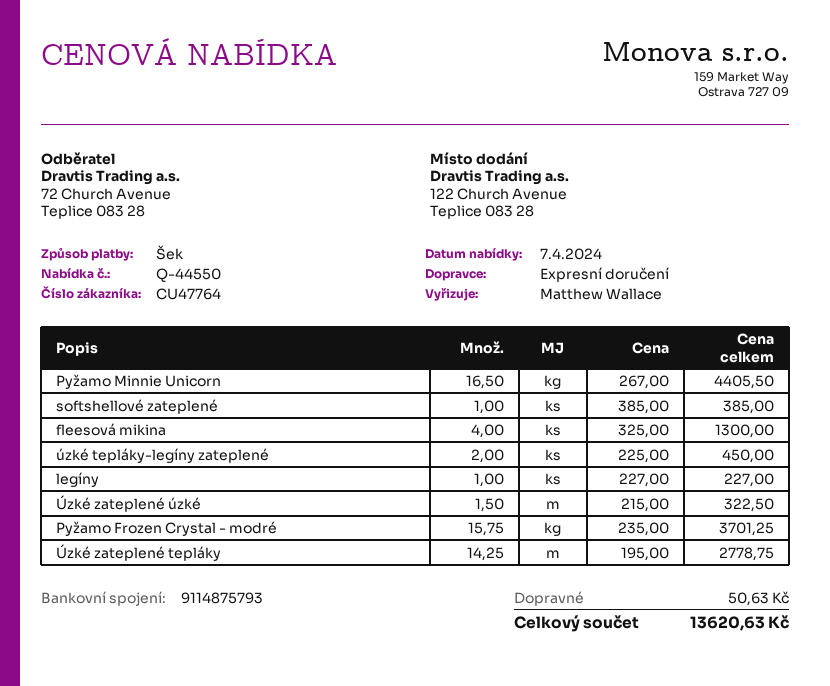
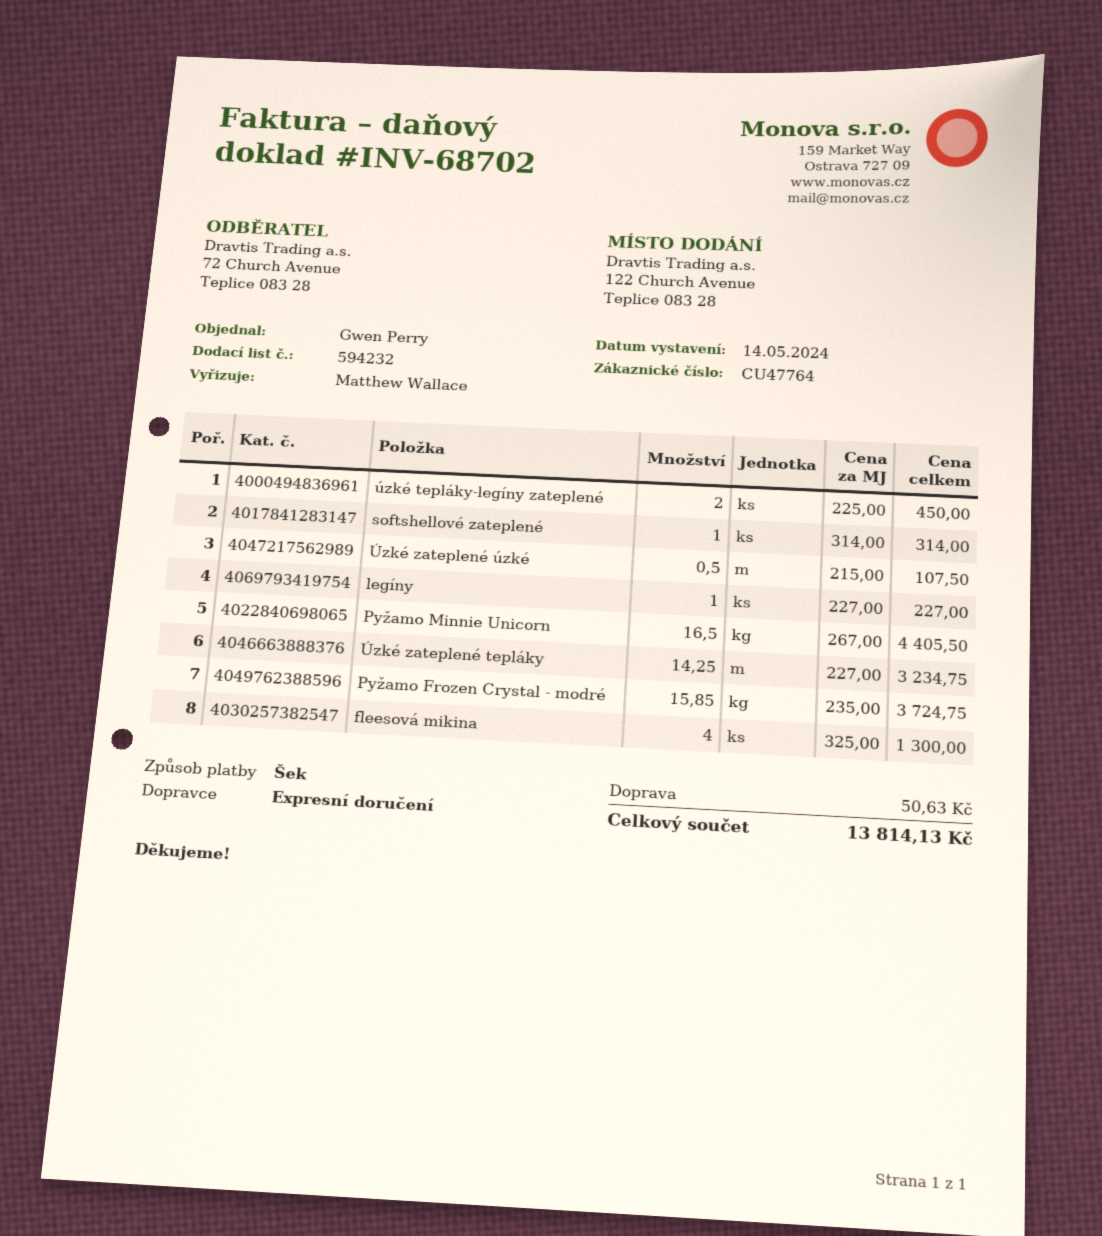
softshellové zateplené: 1 x 385.00 = 385.00 -> 1 x 314.00 = 314.00
Úzké zateplené úzké: 1.5 x 215.00 = 322.50 -> 0.5 x 215.00 = 107.50
Pyžamo Frozen Crystal - modré: 15.75 x 235.00 = 3701.25 -> 15.85 x 235.00 = 3724.75
Úzké zateplené tepláky: 14.25 x 195.00 = 2778.75 -> 14.25 x 227.00 = 3234.75
total: 13620.63 -> 13814.13

